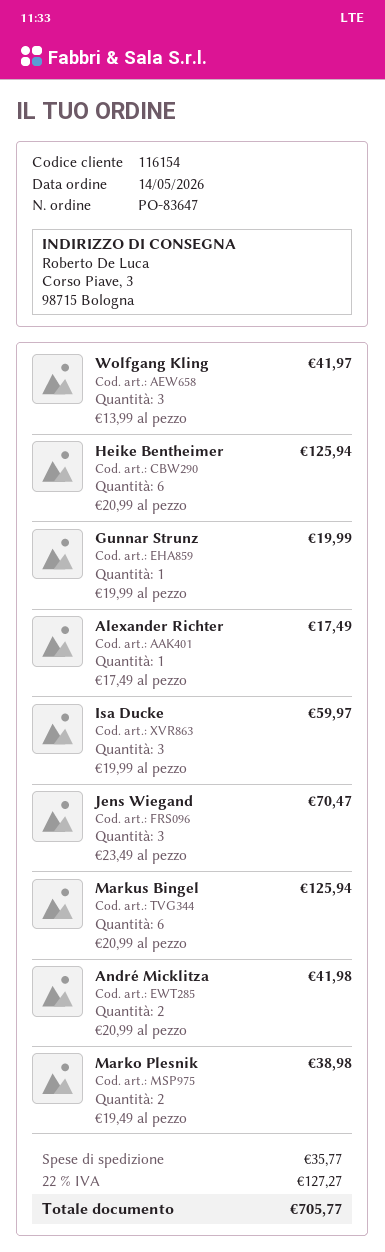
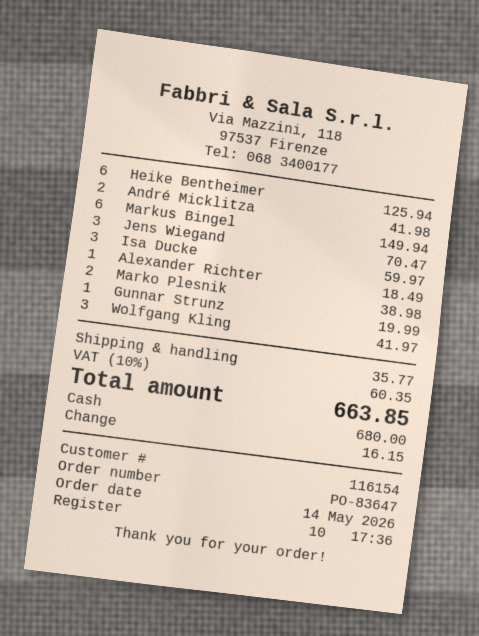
Alexander Richter: 1 for 17.49 -> 1 for 18.49
Markus Bingel: 6 for 125.94 -> 6 for 149.94
tax: 22% = 127.27 -> 10% = 60.35
total: 705.77 -> 663.85

